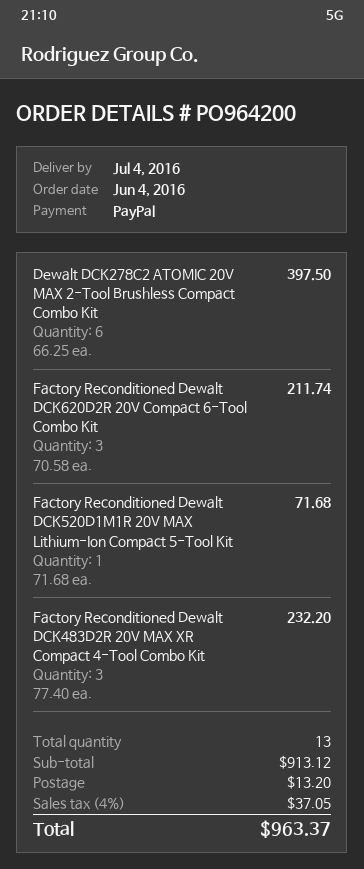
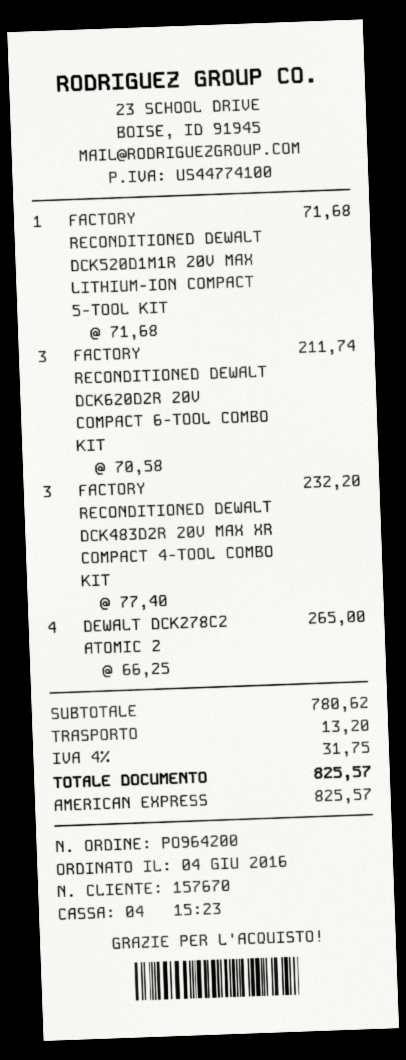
payment method: PayPal -> American Express
Dewalt DCK278C2 ATOMIC 20V MAX 2-Tool Brushless Compact Combo Kit: 6 x 66.25 = 397.50 -> 4 x 66.25 = 265.00
subtotal: 913.12 -> 780.62
tax: 4% = 37.05 -> 4% = 31.75
total: 963.37 -> 825.57

